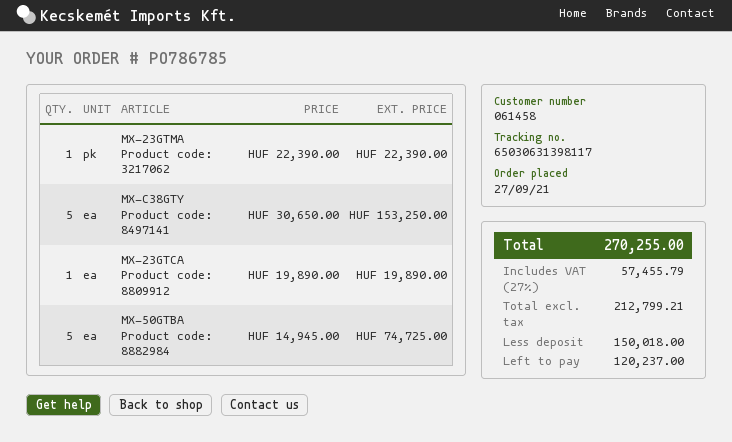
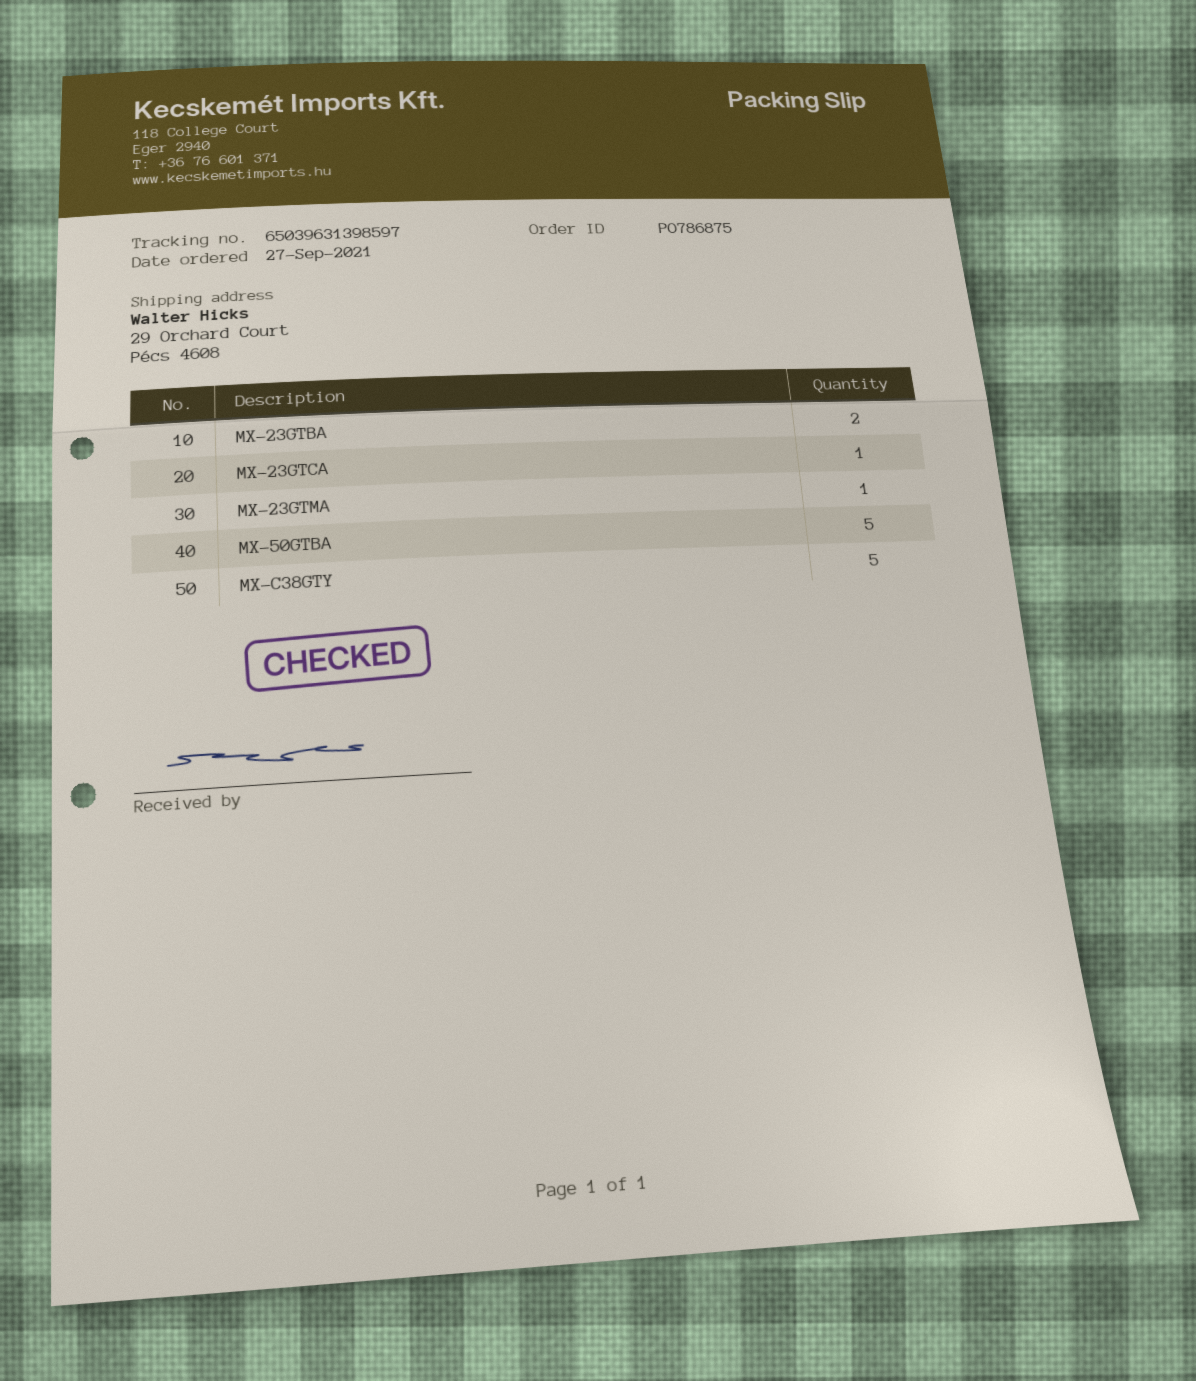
order number: PO786785 -> PO786875
tracking number: 65030631398117 -> 65039631398597
MX-23GTBA: none -> 2

